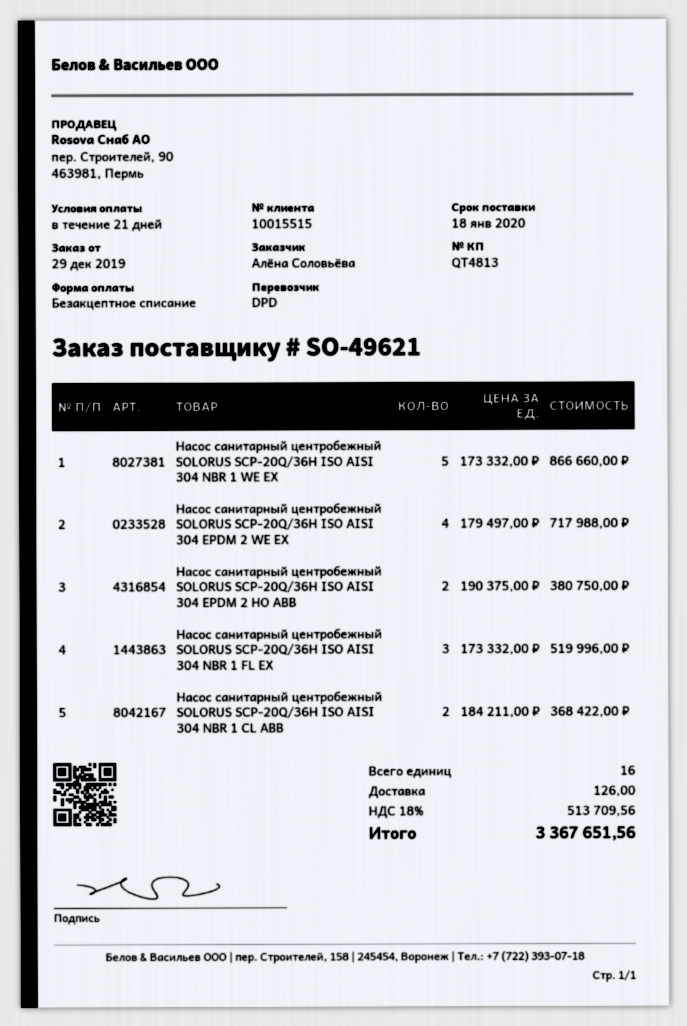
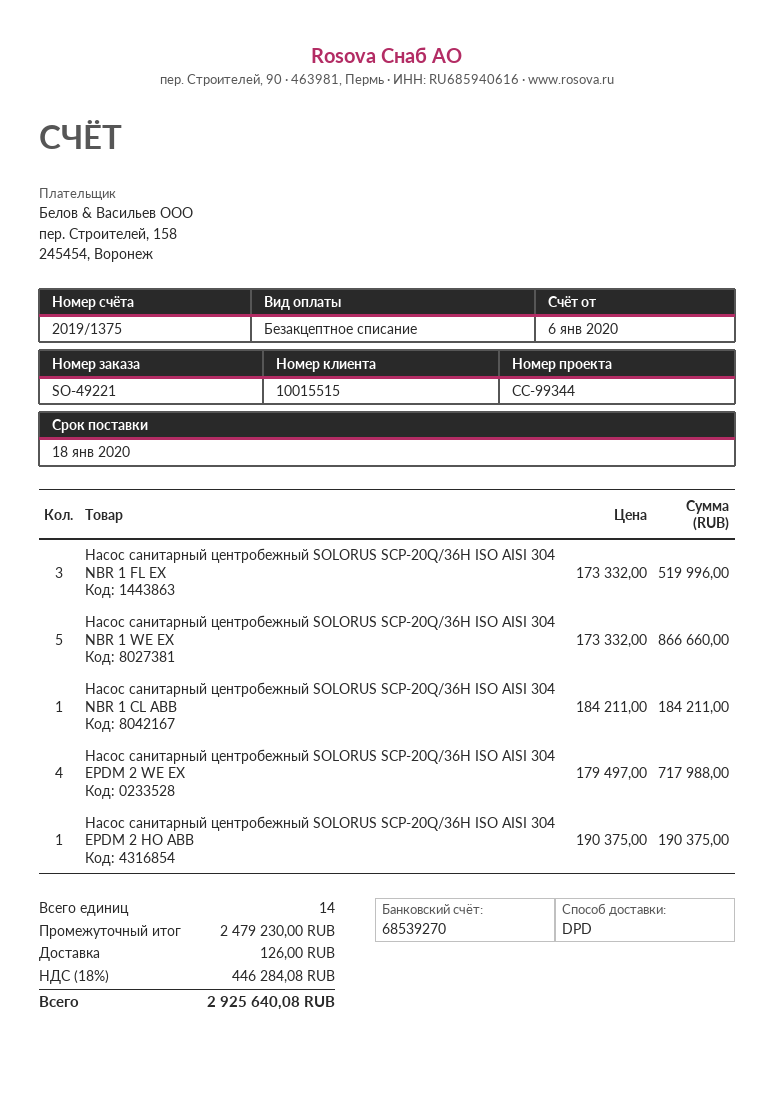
order number: SO-49621 -> SO-49221
Насос санитарный центробежный SOLORUS SCP-20Q/36H ISO AISI 304 EPDM 2 HO ABB: 2 x 190375.00 = 380750.00 -> 1 x 190375.00 = 190375.00
Насос санитарный центробежный SOLORUS SCP-20Q/36H ISO AISI 304 NBR 1 CL ABB: 2 x 184211.00 = 368422.00 -> 1 x 184211.00 = 184211.00
total quantity: 16 -> 14
tax: 18% = 513709.56 -> 18% = 446284.08
total: 3367651.56 -> 2925640.08

